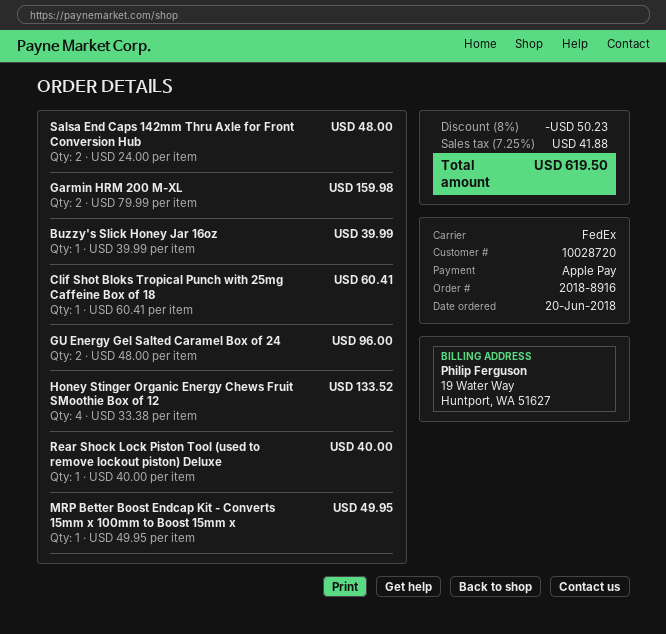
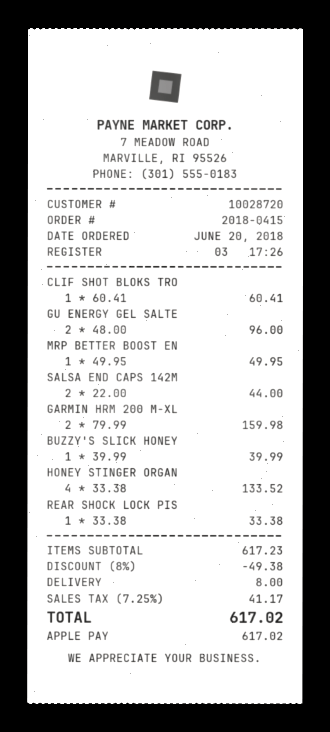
order number: 2018-8916 -> 2018-0415
Salsa End Caps 142mm Thru Axle for Front Conversion Hub: 2 x 24.00 = 48.00 -> 2 x 22.00 = 44.00
Rear Shock Lock Piston Tool (used to remove lockout piston) Deluxe: 1 x 40.00 = 40.00 -> 1 x 33.38 = 33.38
discount: 8% = 50.23 -> 8% = 49.38
shipping: none -> 8.00
tax: 7.25% = 41.88 -> 7.25% = 41.17
total: 619.50 -> 617.02

